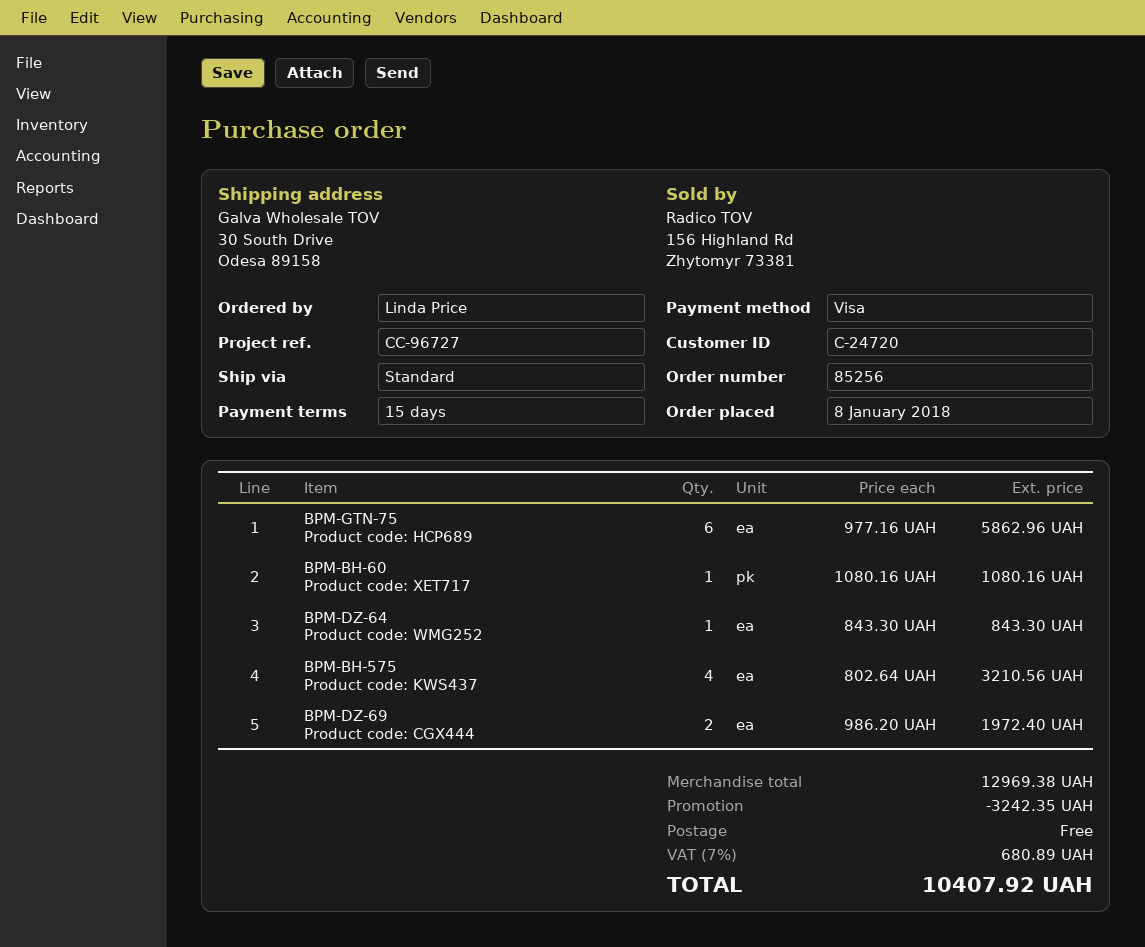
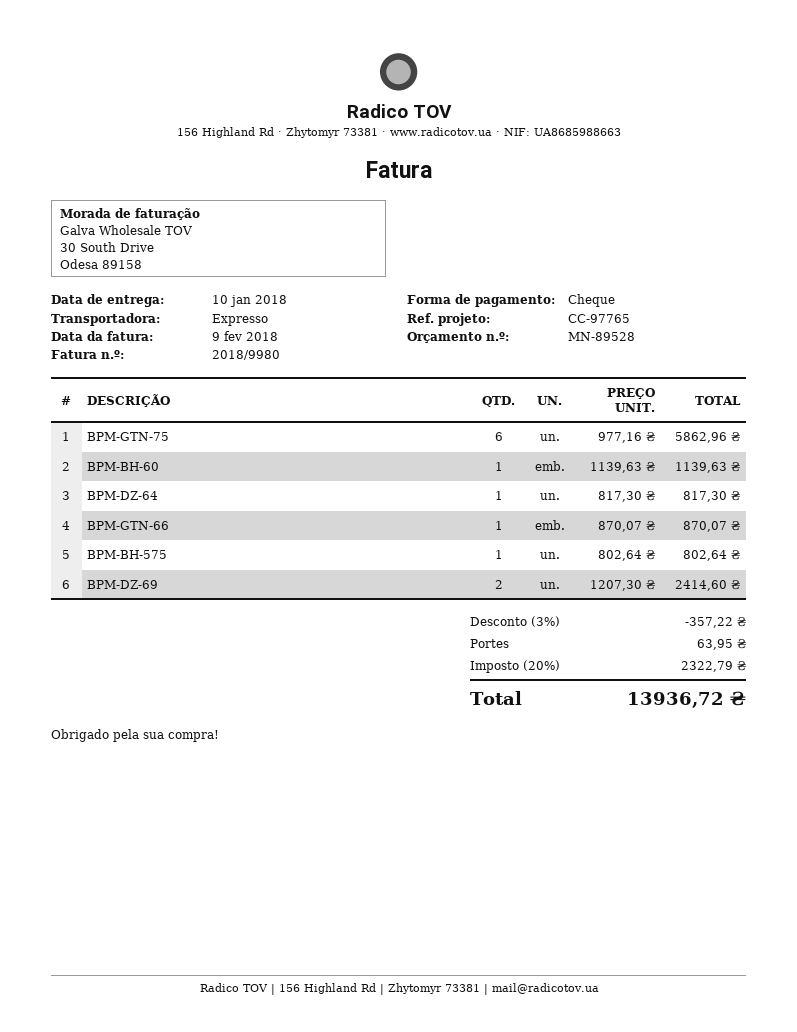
reference: CC-96727 -> CC-97765
payment method: Visa -> cheque
shipping method: standard -> express
BPM-BH-60: 1 x 1080.16 = 1080.16 -> 1 x 1139.63 = 1139.63
BPM-DZ-64: 1 x 843.30 = 843.30 -> 1 x 817.30 = 817.30
BPM-BH-575: 4 x 802.64 = 3210.56 -> 1 x 802.64 = 802.64
BPM-DZ-69: 2 x 986.20 = 1972.40 -> 2 x 1207.30 = 2414.60
BPM-GTN-66: none -> 1 x 870.07 = 870.07
discount: 3242.35 -> 357.22
shipping: 0.00 -> 63.95
tax: 7% = 680.89 -> 20% = 2322.79
total: 10407.92 -> 13936.72

